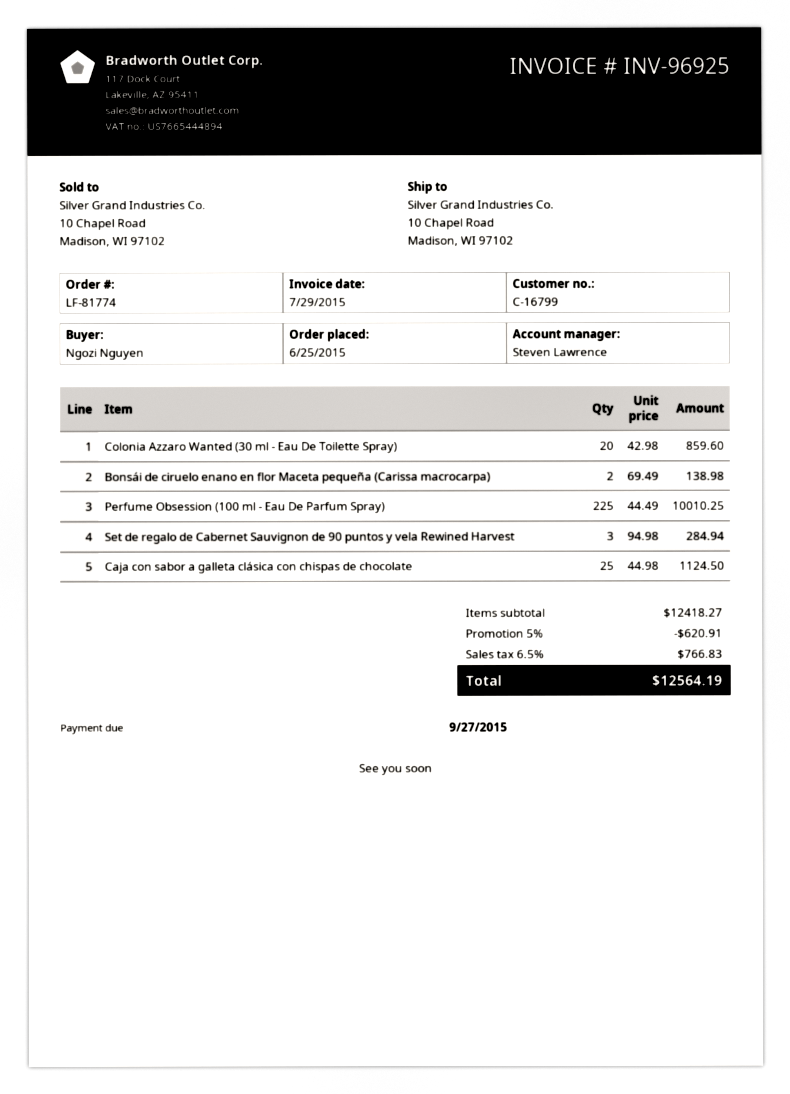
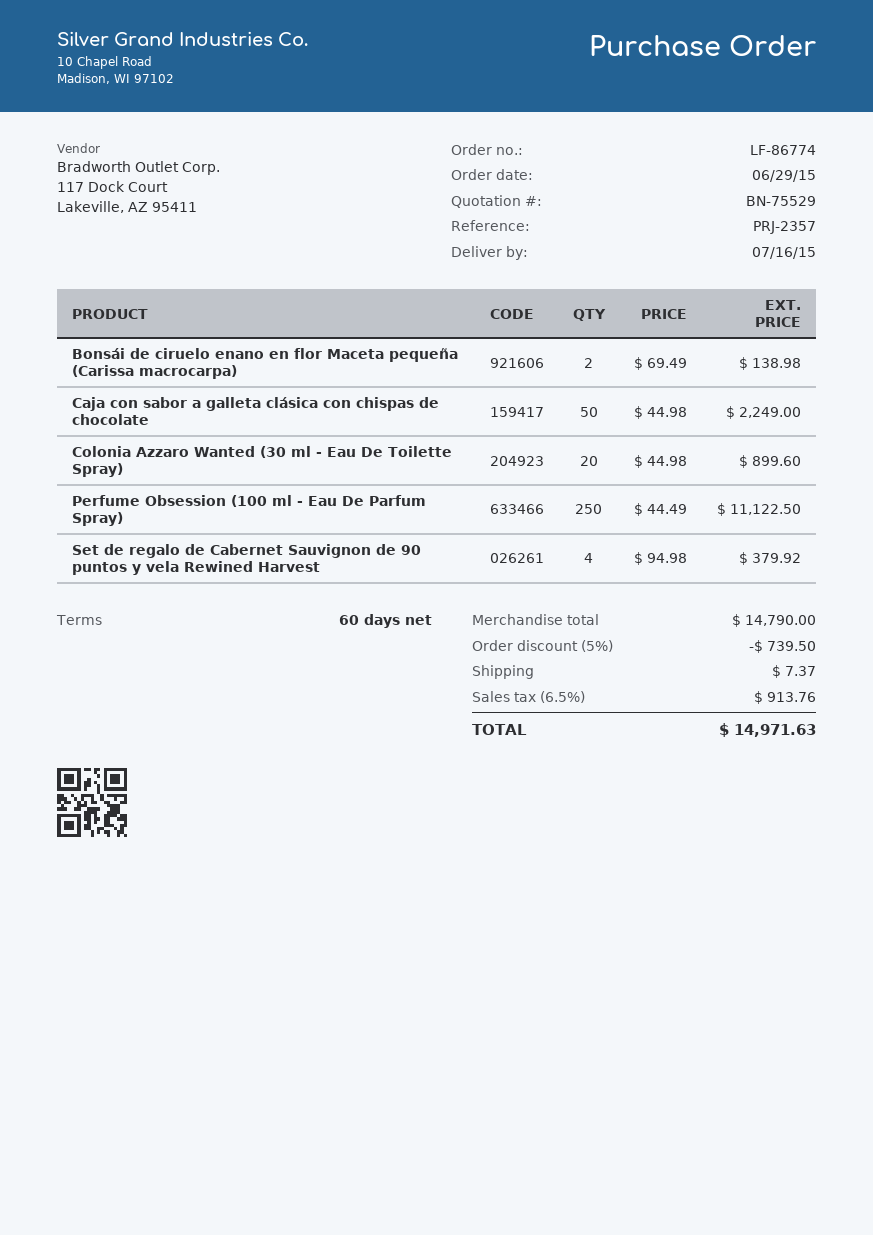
order number: LF-81774 -> LF-86774
order date: 2015-06-25 -> 2015-06-29
Colonia Azzaro Wanted (30 ml - Eau De Toilette Spray): 20 x 42.98 = 859.60 -> 20 x 44.98 = 899.60
Perfume Obsession (100 ml - Eau De Parfum Spray): 225 x 44.49 = 10010.25 -> 250 x 44.49 = 11122.50
Set de regalo de Cabernet Sauvignon de 90 puntos y vela Rewined Harvest: 3 x 94.98 = 284.94 -> 4 x 94.98 = 379.92
Caja con sabor a galleta clásica con chispas de chocolate: 25 x 44.98 = 1124.50 -> 50 x 44.98 = 2249.00
subtotal: 12418.27 -> 14790.00
discount: 5% = 620.91 -> 5% = 739.50
shipping: none -> 7.37
tax: 6.5% = 766.83 -> 6.5% = 913.76
total: 12564.19 -> 14971.63

